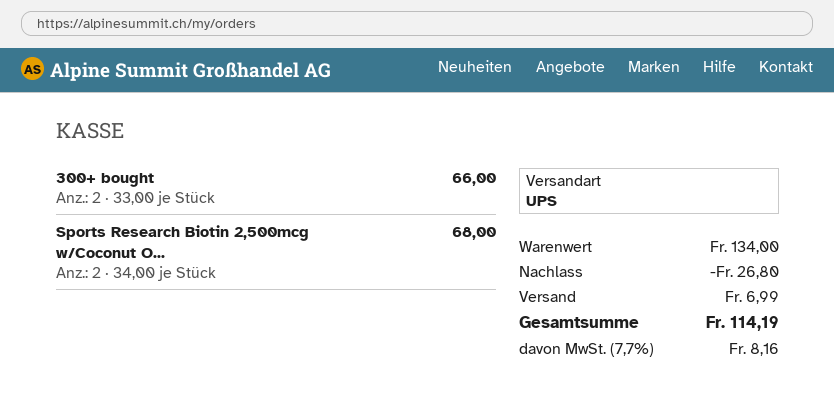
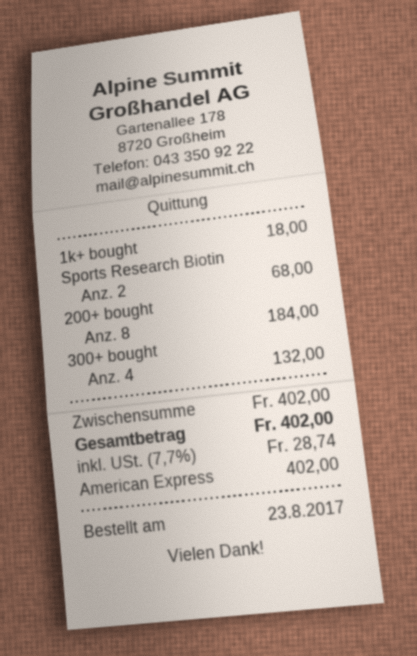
300+ bought: 2 for 66.00 -> 4 for 132.00
1k+ bought: none -> 1 for 18.00
200+ bought: none -> 8 for 184.00
subtotal: 134.00 -> 402.00
discount: 26.80 -> none
shipping: 6.99 -> none
tax: 7.7% = 8.16 -> 7.7% = 28.74
total: 114.19 -> 402.00

